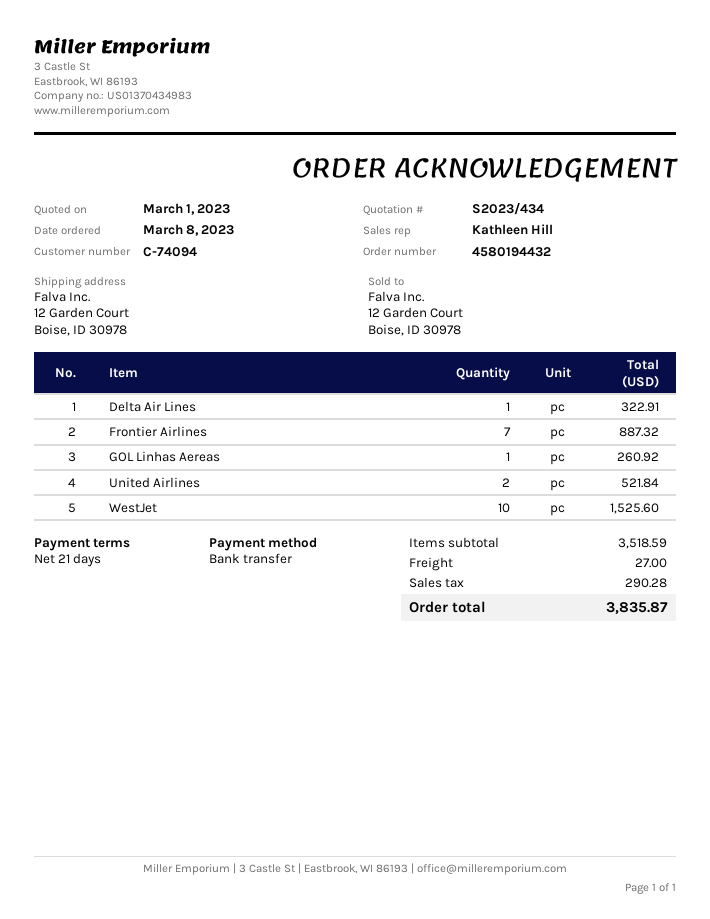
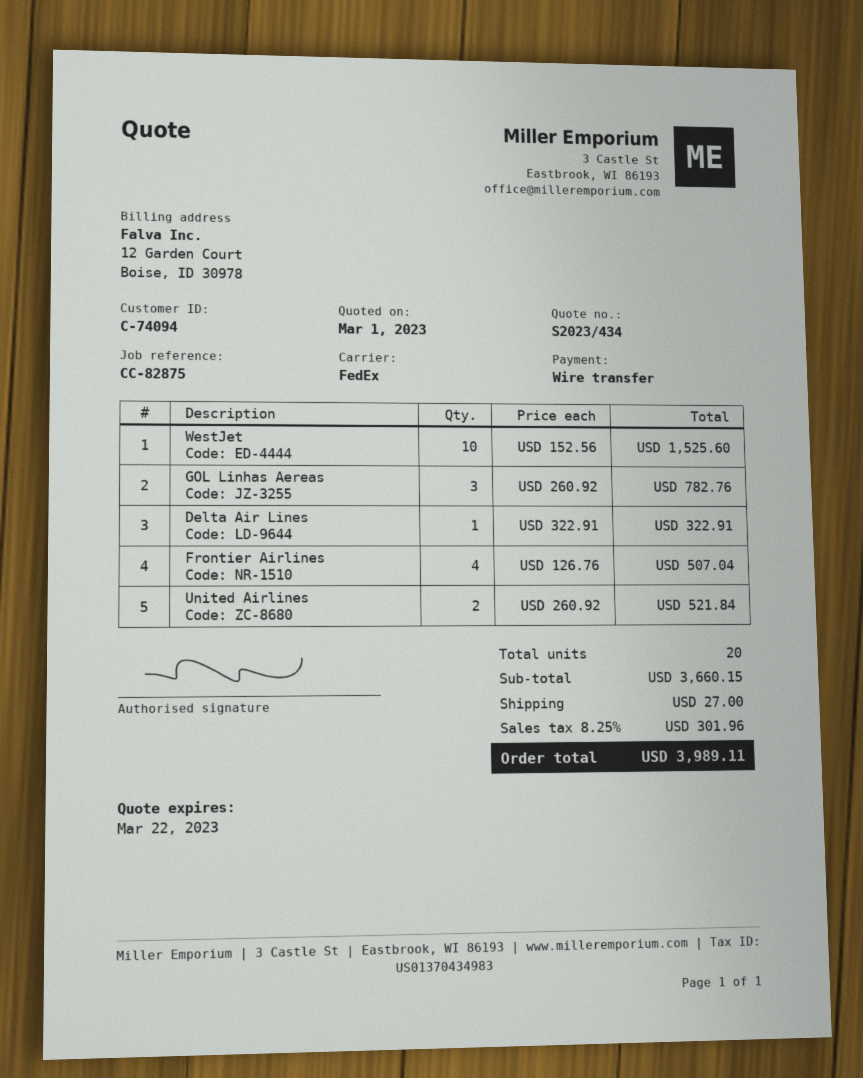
Frontier Airlines: 7 for 887.32 -> 4 for 507.04
GOL Linhas Aereas: 1 for 260.92 -> 3 for 782.76
subtotal: 3518.59 -> 3660.15
tax: 290.28 -> 301.96
total: 3835.87 -> 3989.11

